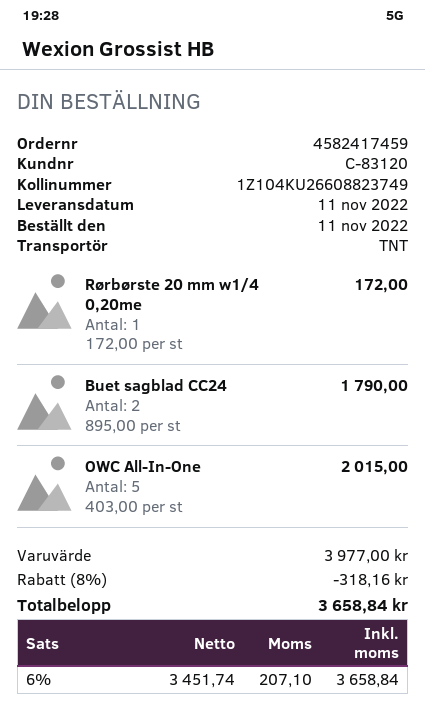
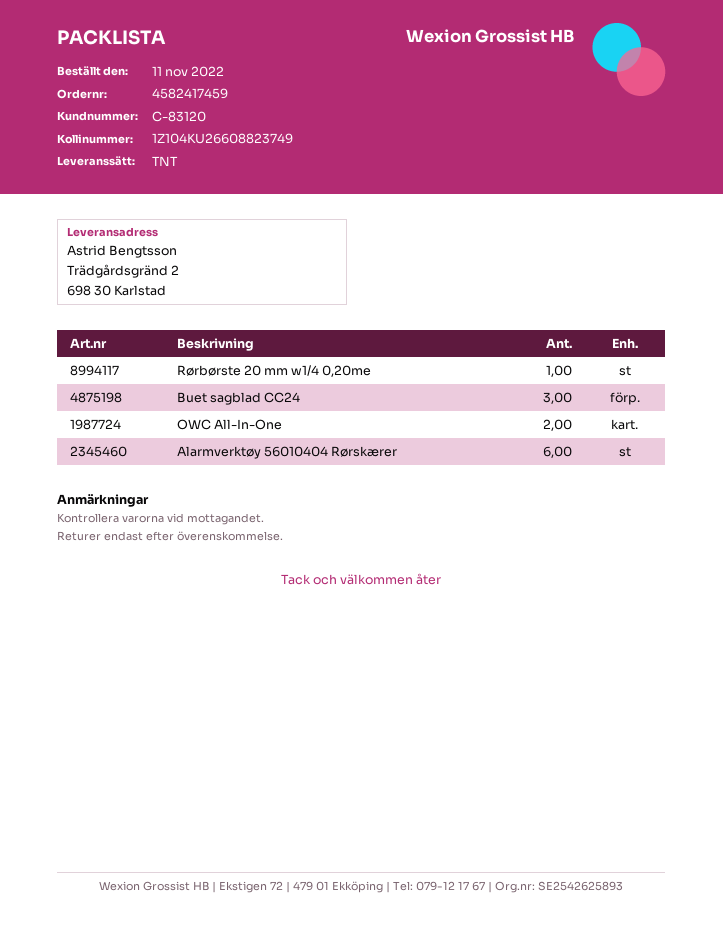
Buet sagblad CC24: 2 -> 3
OWC All-In-One: 5 -> 2
Alarmverktøy 56010404 Rørskærer: none -> 6

